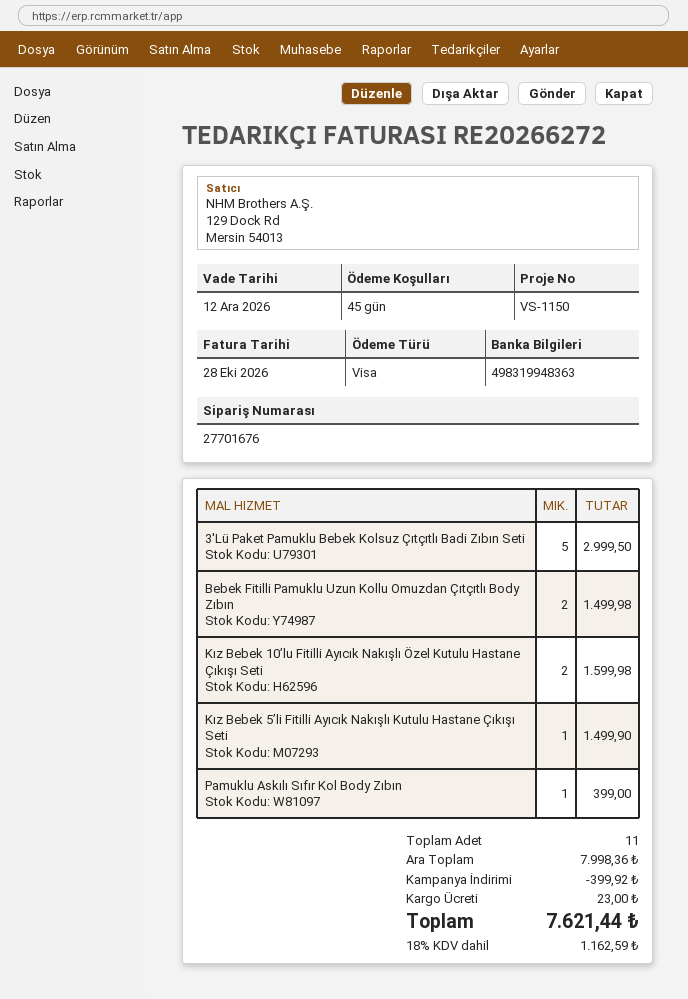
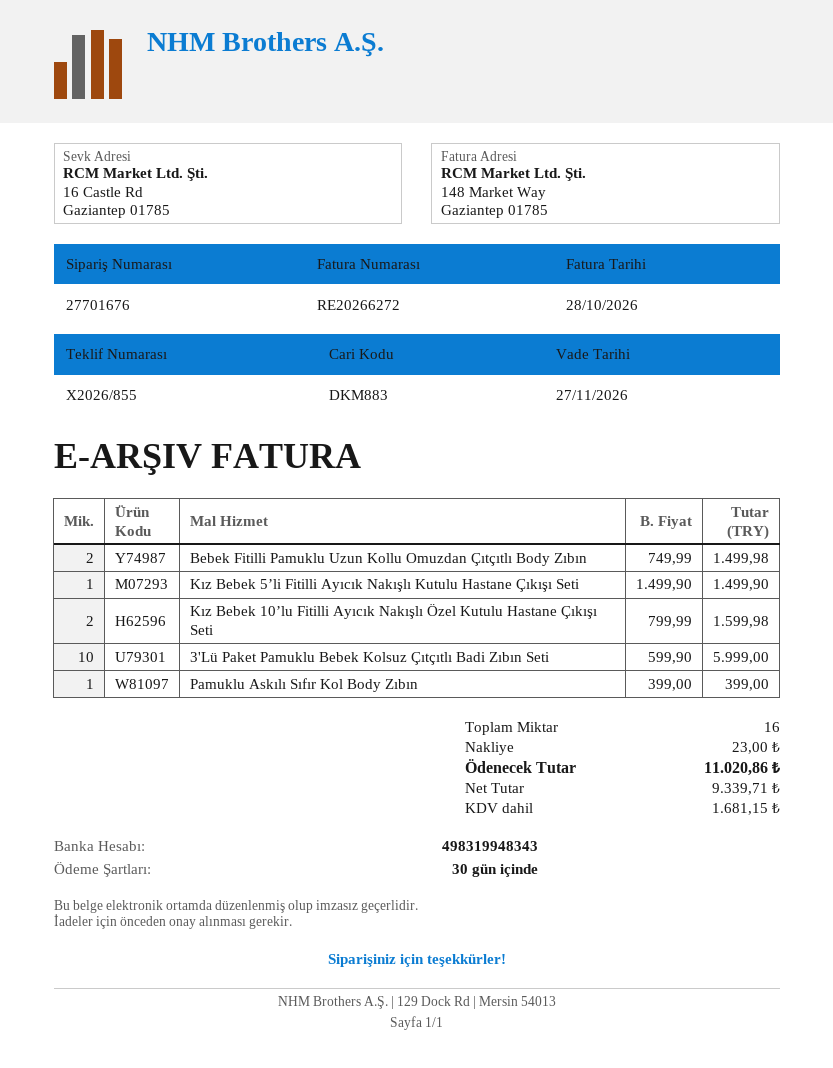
payment terms: 45 days -> 30 days
due date: 2026-12-12 -> 2026-11-27
bank account: 498319948363 -> 498319948343
3'Lü Paket Pamuklu Bebek Kolsuz Çıtçıtlı Badi Zıbın Seti: 5 for 2999.50 -> 10 for 5999.00
total quantity: 11 -> 16
discount: 399.92 -> none
tax: 1162.59 -> 1681.15
total: 7621.44 -> 11020.86

